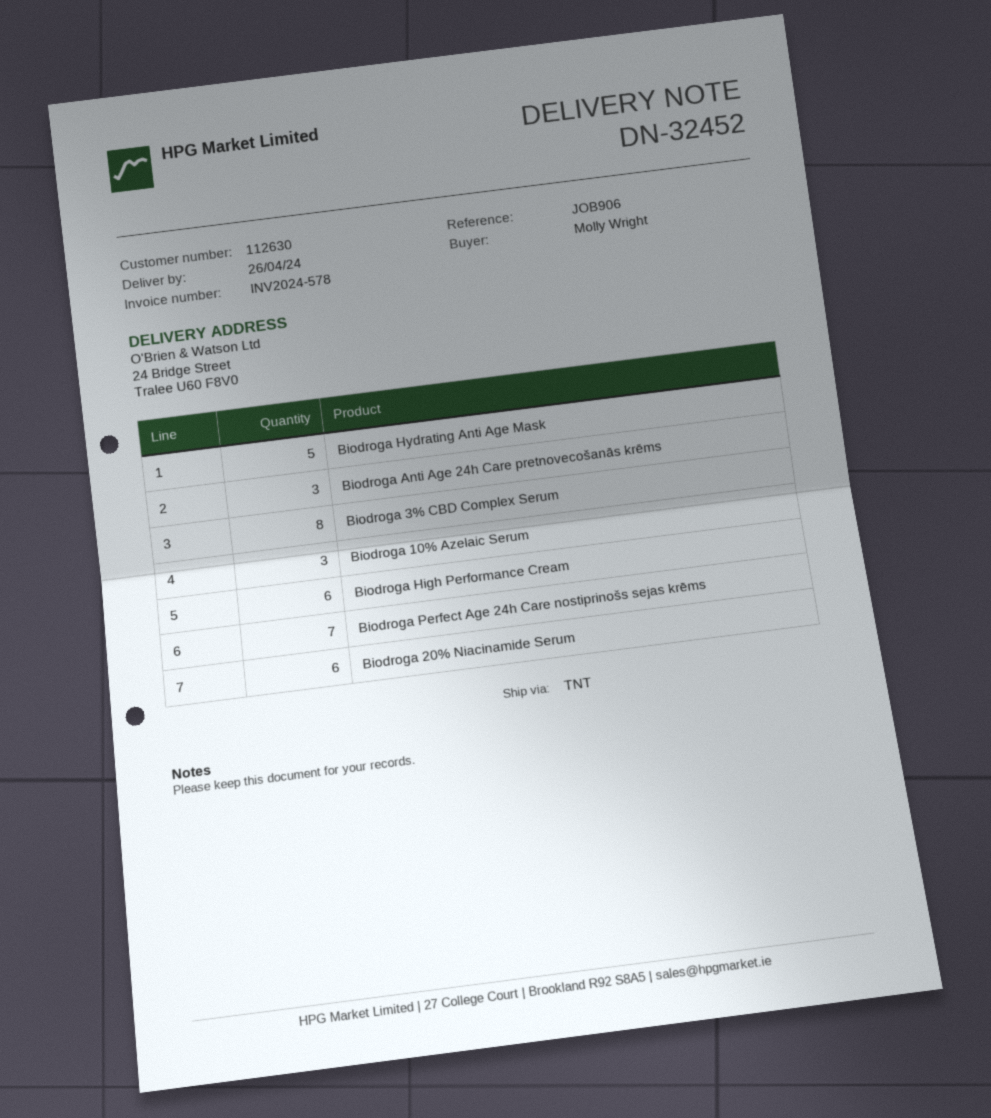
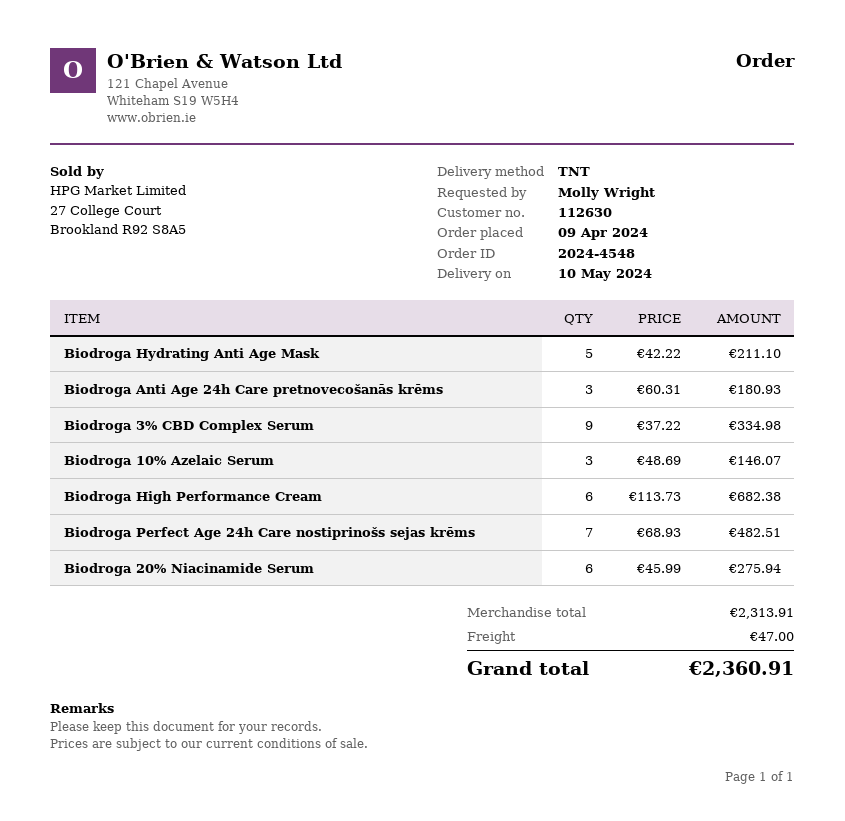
delivery date: 2024-04-26 -> 2024-05-10
Biodroga 3% CBD Complex Serum: 8 -> 9

